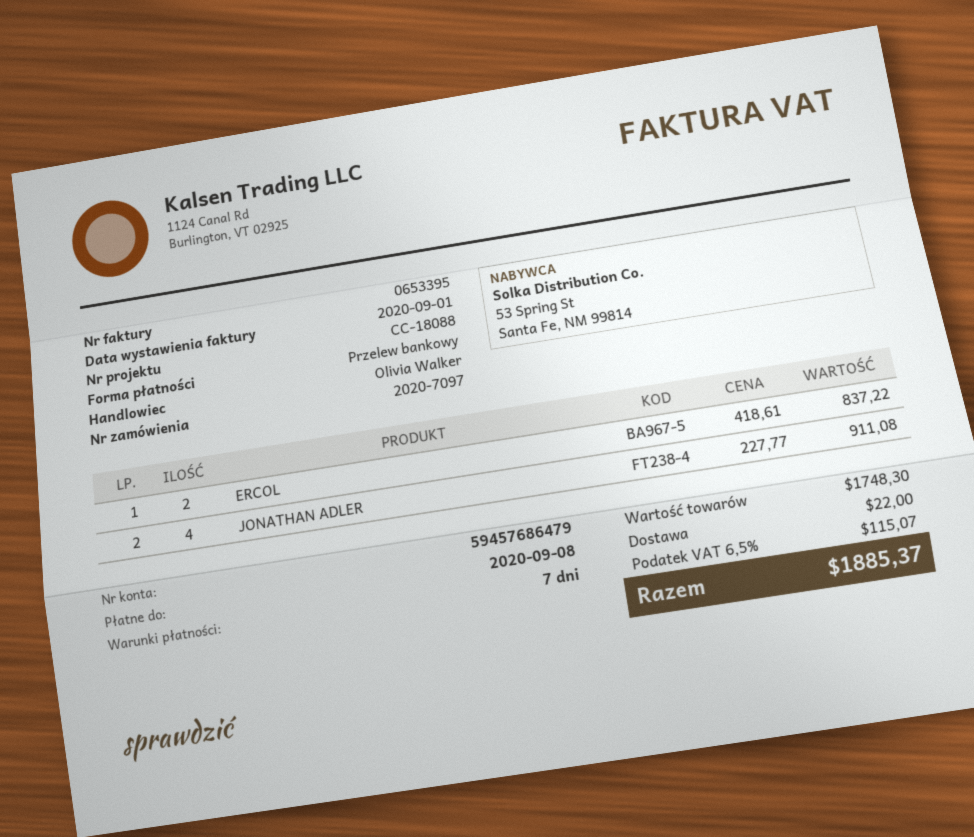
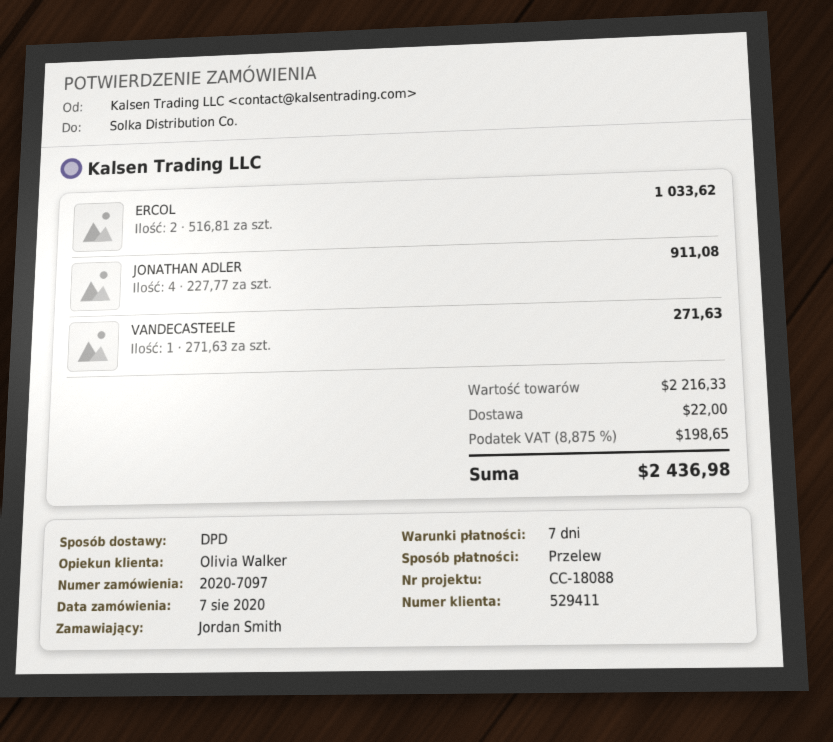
ERCOL: 2 x 418.61 = 837.22 -> 2 x 516.81 = 1033.62
VANDECASTEELE: none -> 1 x 271.63 = 271.63
subtotal: 1748.30 -> 2216.33
tax: 6.5% = 115.07 -> 8.875% = 198.65
total: 1885.37 -> 2436.98

